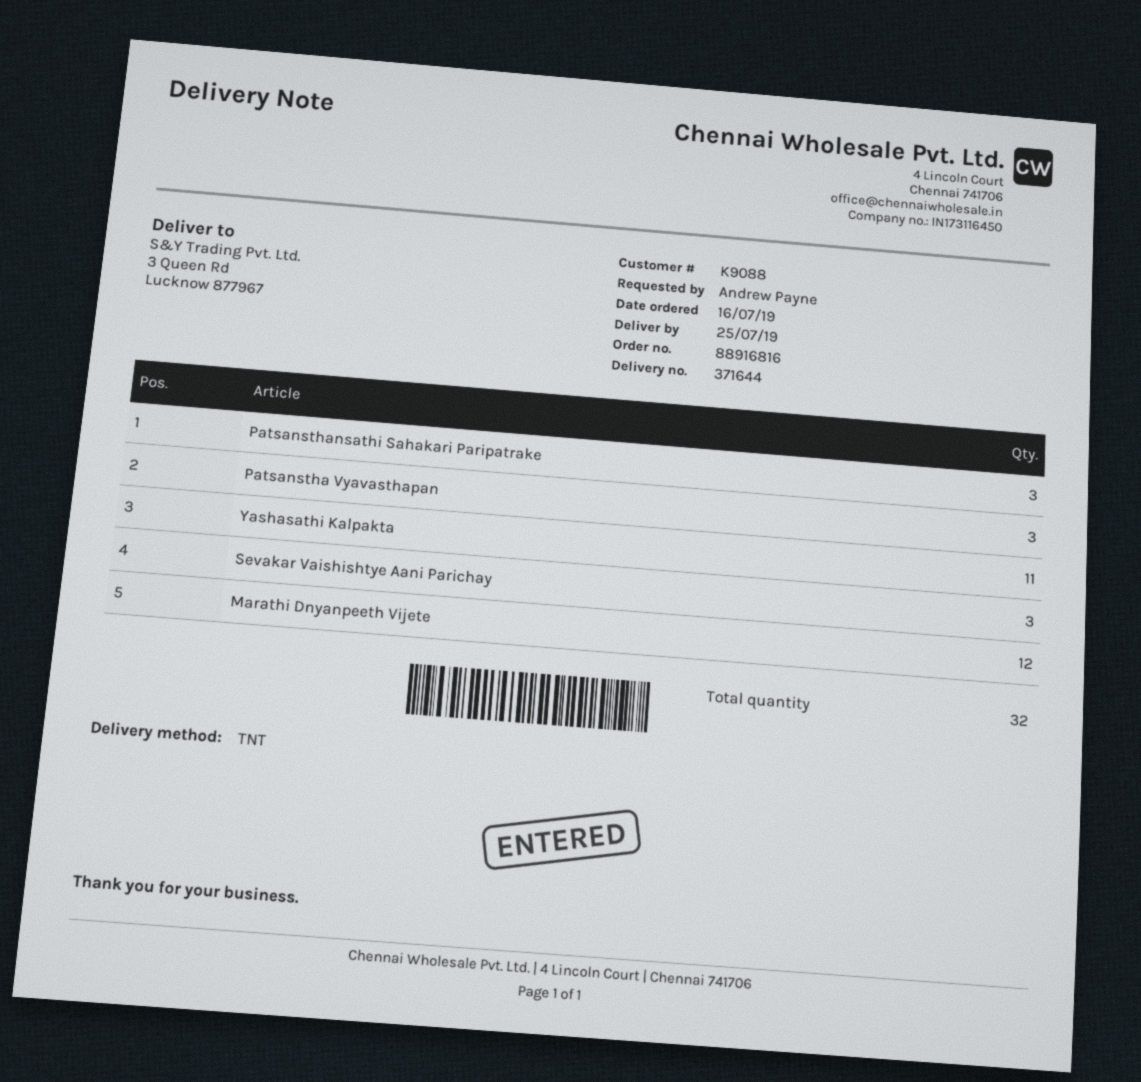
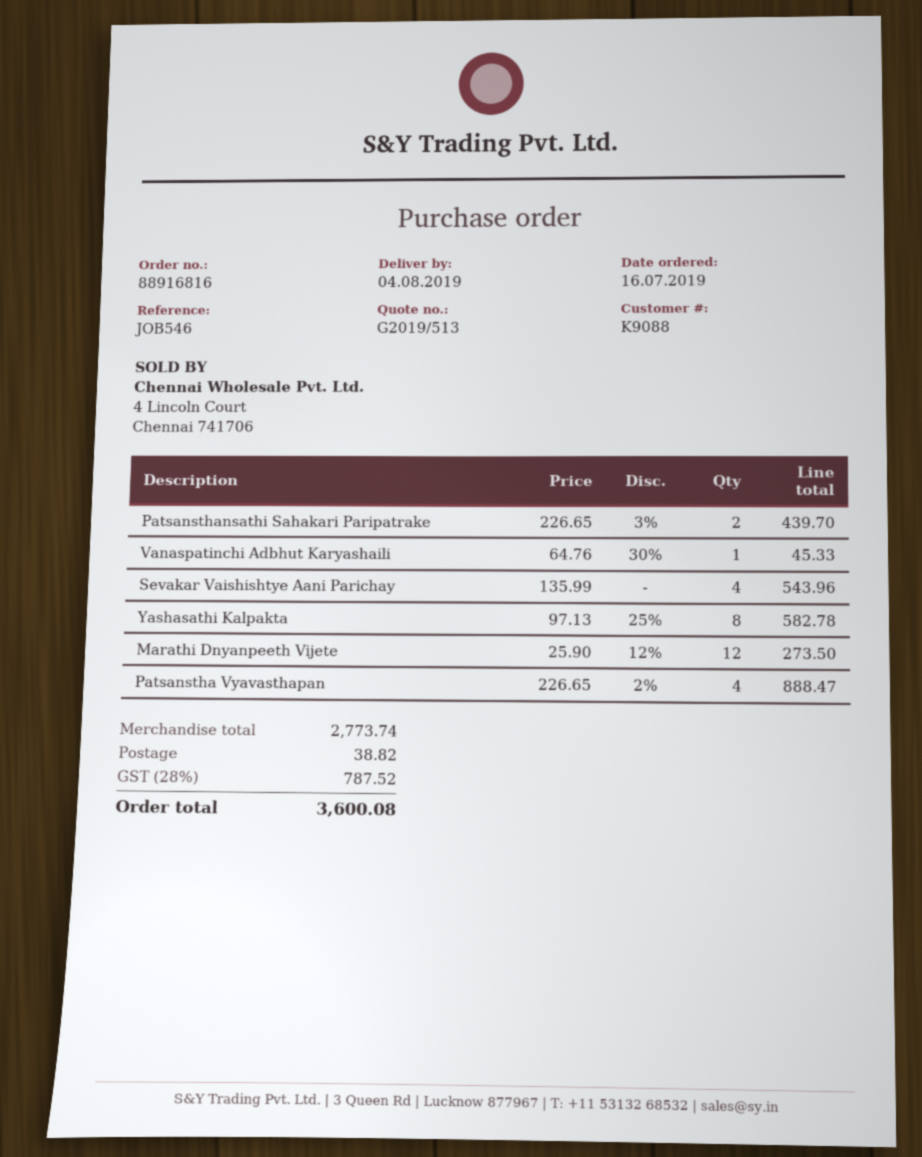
delivery date: 2019-07-25 -> 2019-08-04
Patsansthansathi Sahakari Paripatrake: 3 -> 2
Patsanstha Vyavasthapan: 3 -> 4
Yashasathi Kalpakta: 11 -> 8
Sevakar Vaishishtye Aani Parichay: 3 -> 4
Vanaspatinchi Adbhut Karyashaili: none -> 1

